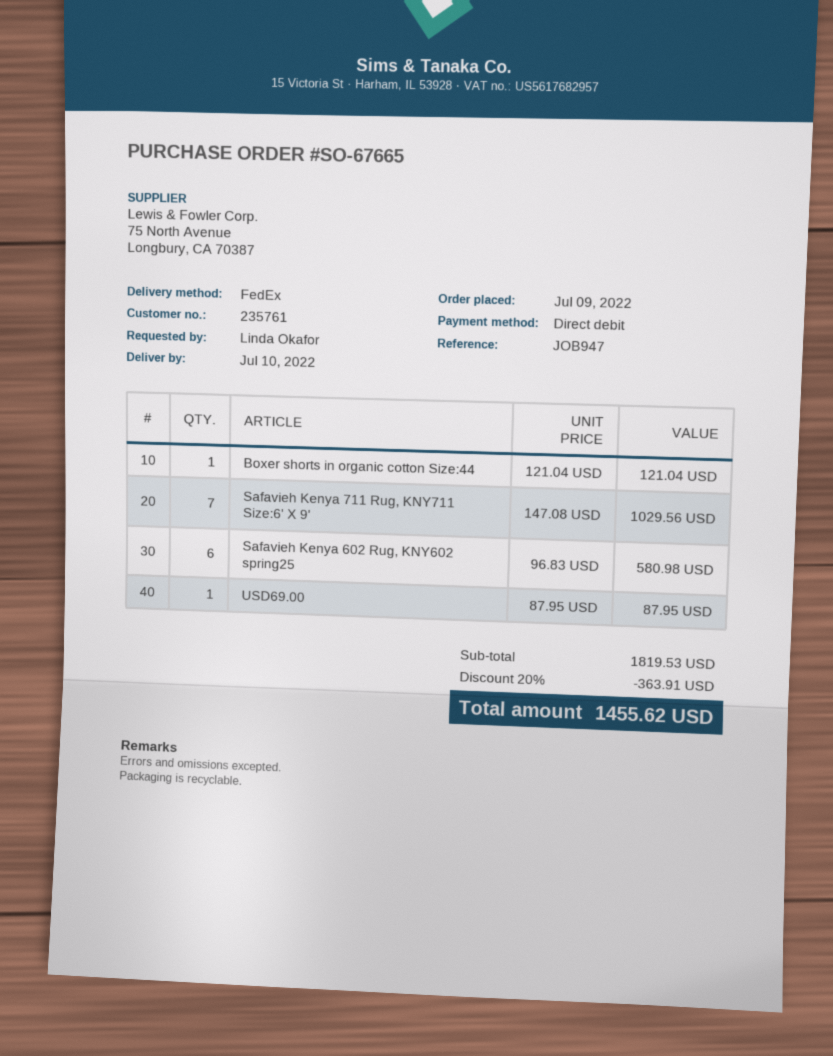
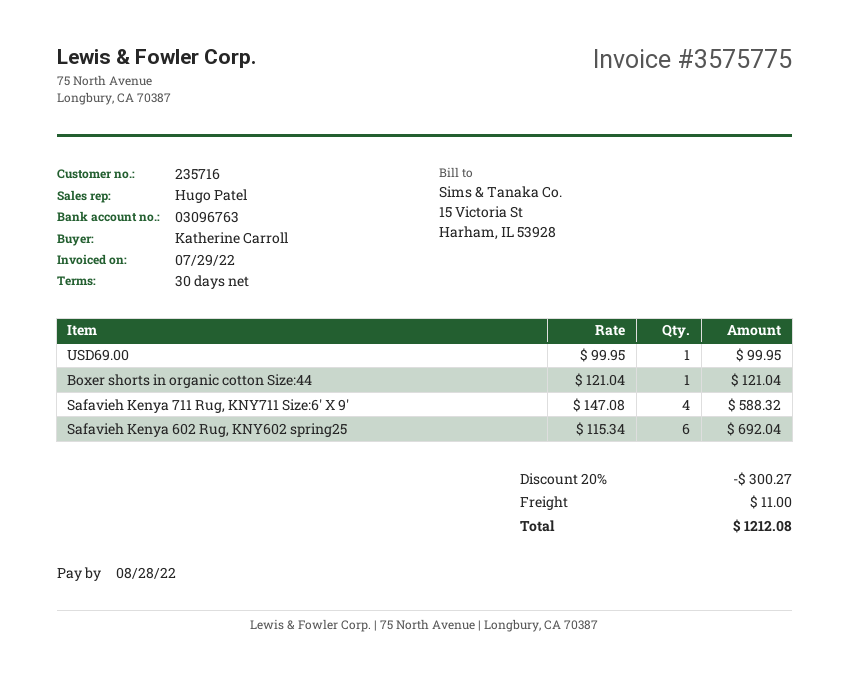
customer number: 235761 -> 235716
ordered by: Linda Okafor -> Katherine Carroll
Safavieh Kenya 711 Rug, KNY711 Size:6' X 9': 7 x 147.08 = 1029.56 -> 4 x 147.08 = 588.32
Safavieh Kenya 602 Rug, KNY602 spring25: 6 x 96.83 = 580.98 -> 6 x 115.34 = 692.04
USD69.00: 1 x 87.95 = 87.95 -> 1 x 99.95 = 99.95
discount: 20% = 363.91 -> 20% = 300.27
shipping: none -> 11.00
total: 1455.62 -> 1212.08

